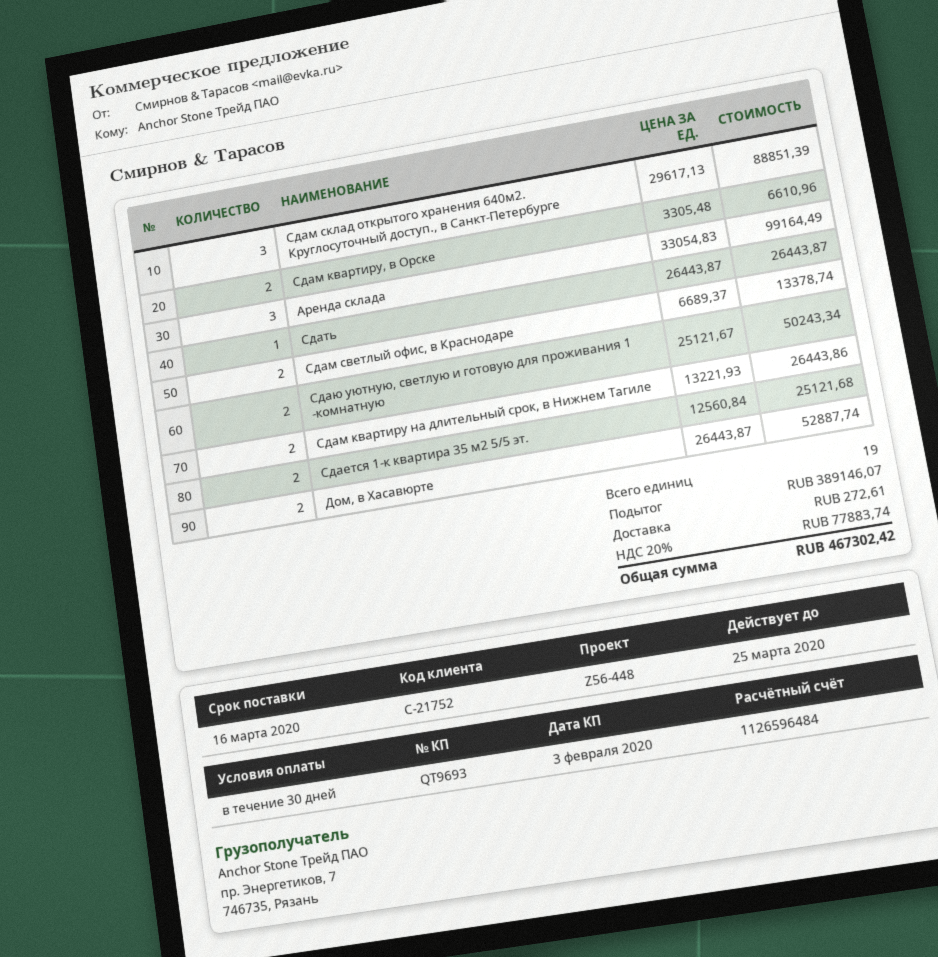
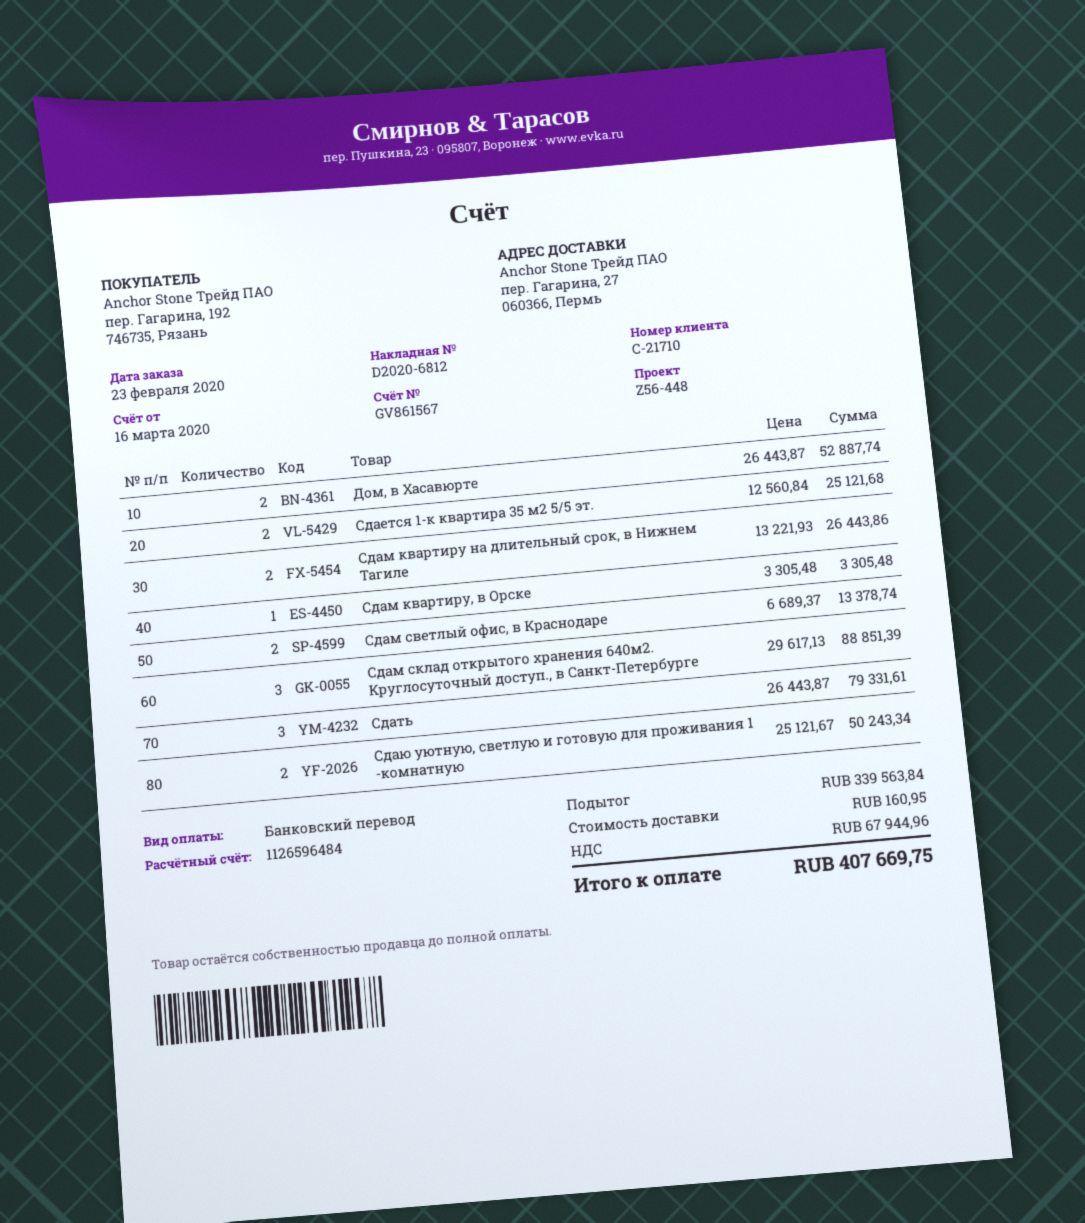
customer number: C-21752 -> C-21710
ship to: пр. Энергетиков, 7, 746735, Рязань -> пер. Гагарина, 27, 060366, Пермь
Сдам квартиру, в Орске: 2 x 3305.48 = 6610.96 -> 1 x 3305.48 = 3305.48
Аренда склада: 3 x 33054.83 = 99164.49 -> none
Сдать: 1 x 26443.87 = 26443.87 -> 3 x 26443.87 = 79331.61
subtotal: 389146.07 -> 339563.84
shipping: 272.61 -> 160.95
tax: 77883.74 -> 67944.96
total: 467302.42 -> 407669.75

